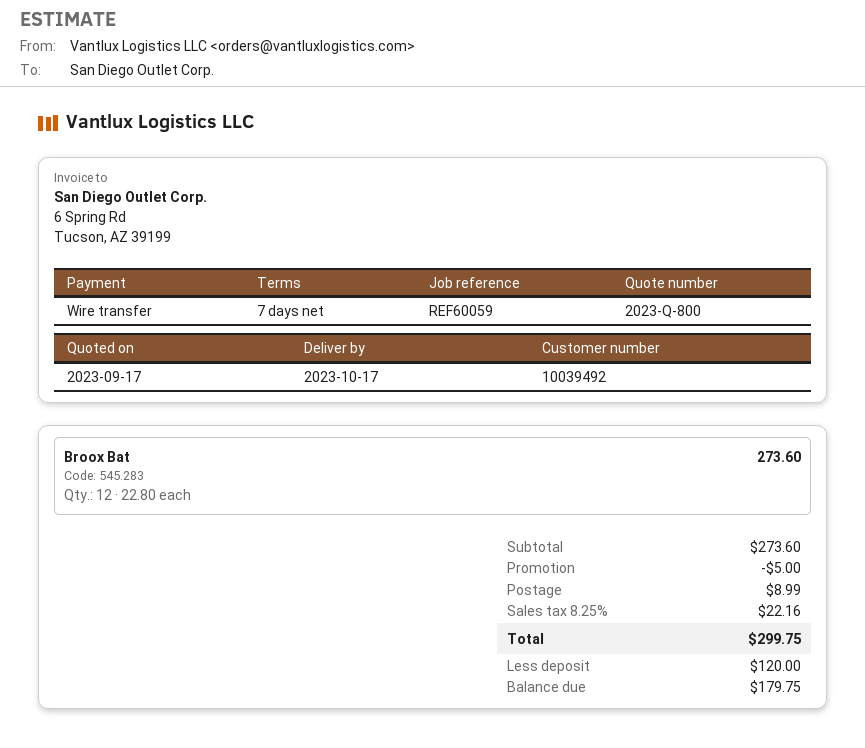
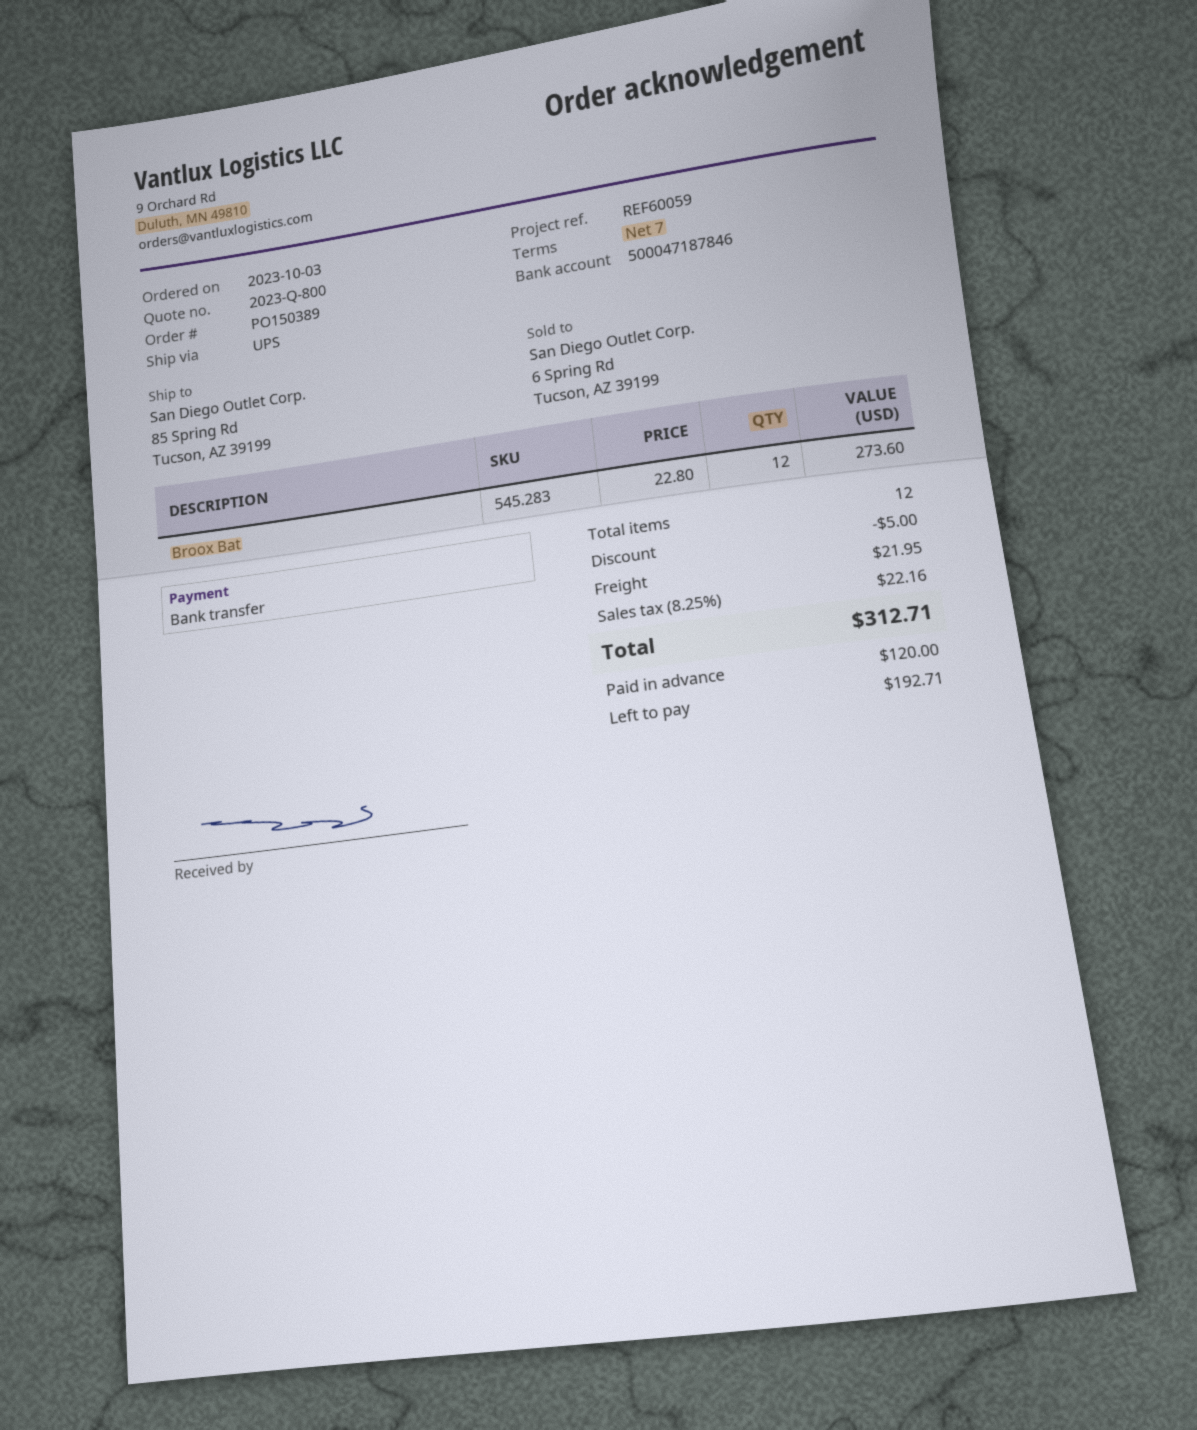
shipping: 8.99 -> 21.95
total: 299.75 -> 312.71
balance: 179.75 -> 192.71

